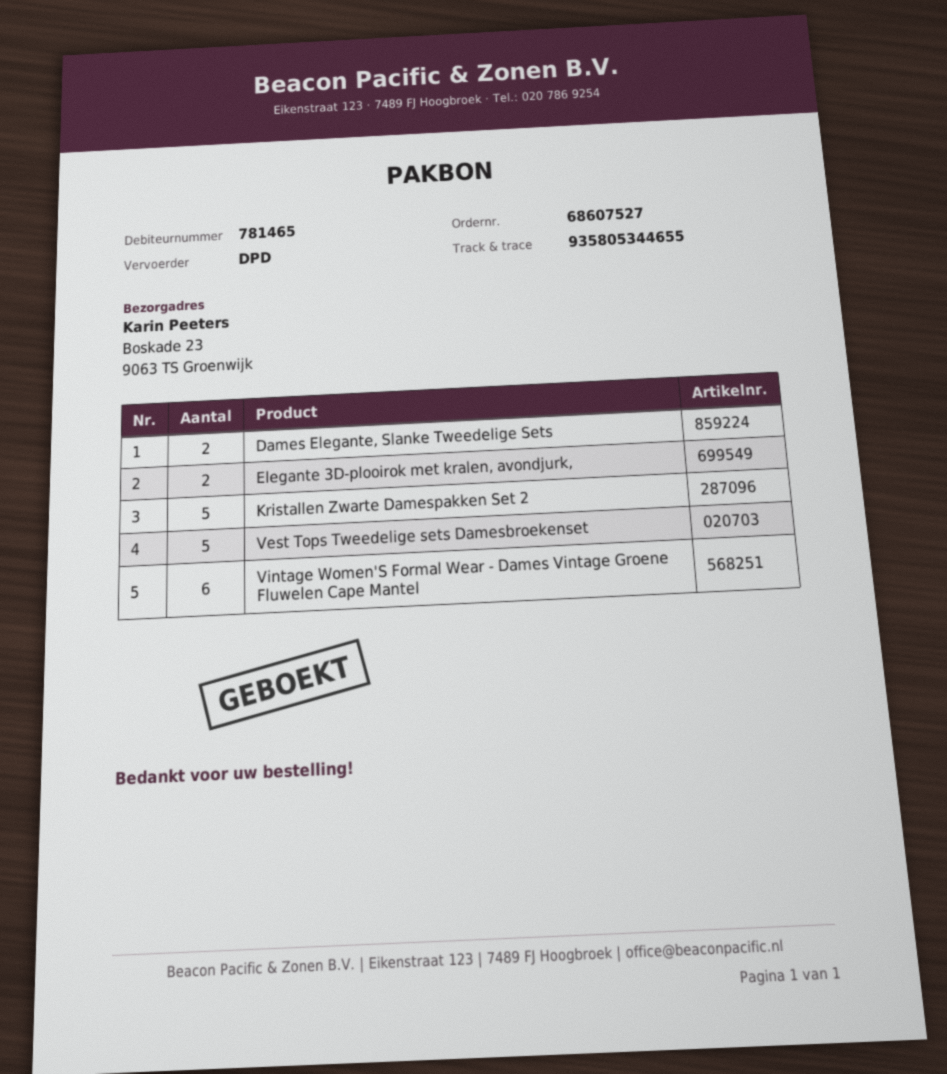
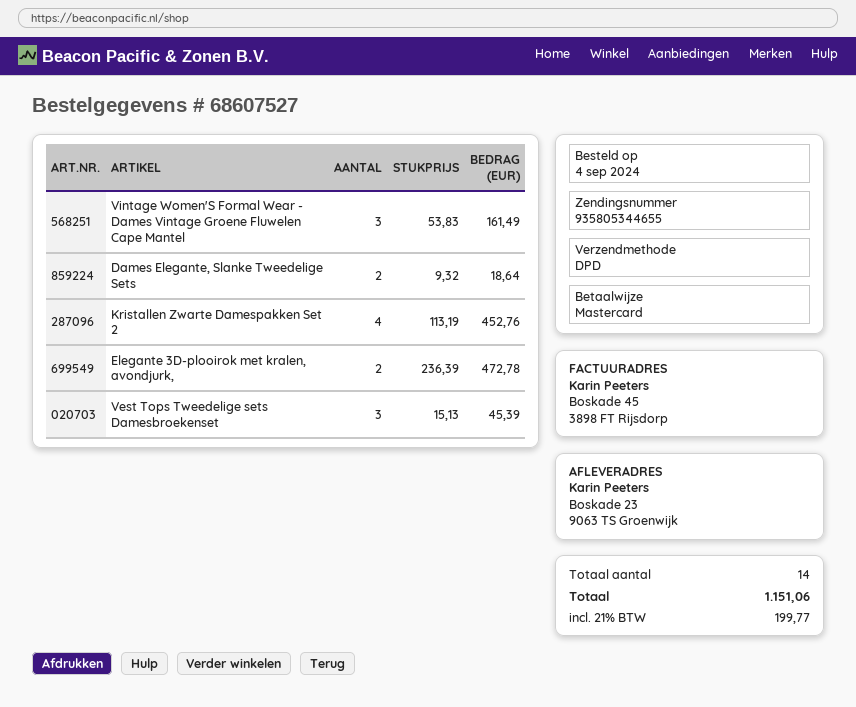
Kristallen Zwarte Damespakken Set 2: 5 -> 4
Vest Tops Tweedelige sets Damesbroekenset: 5 -> 3
Vintage Women'S Formal Wear - Dames Vintage Groene Fluwelen Cape Mantel: 6 -> 3

